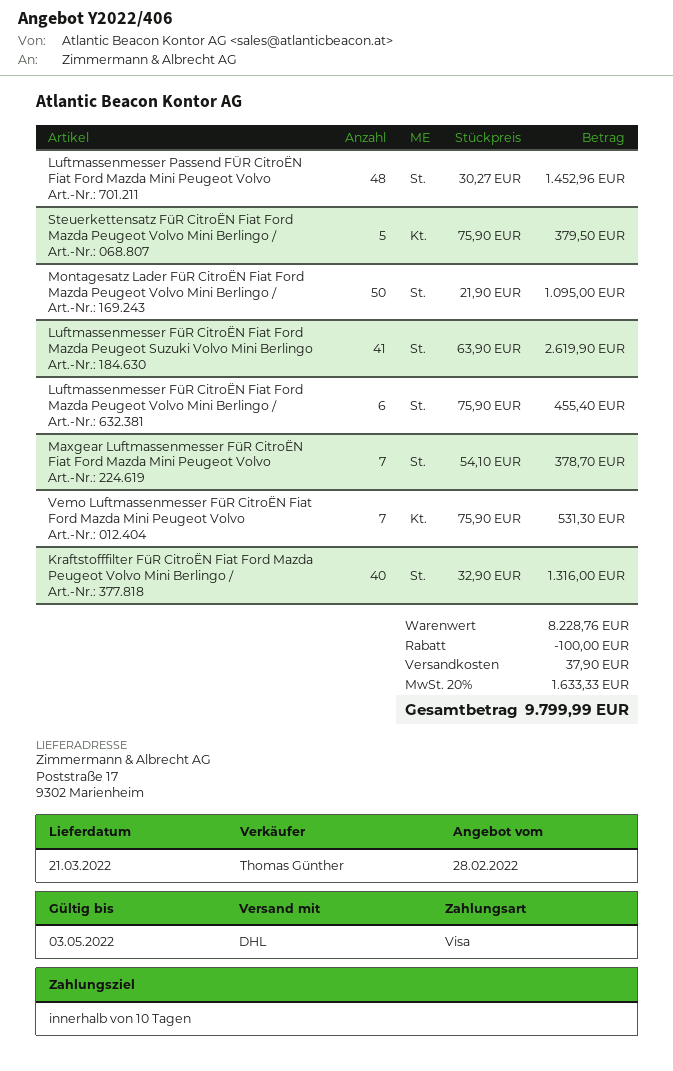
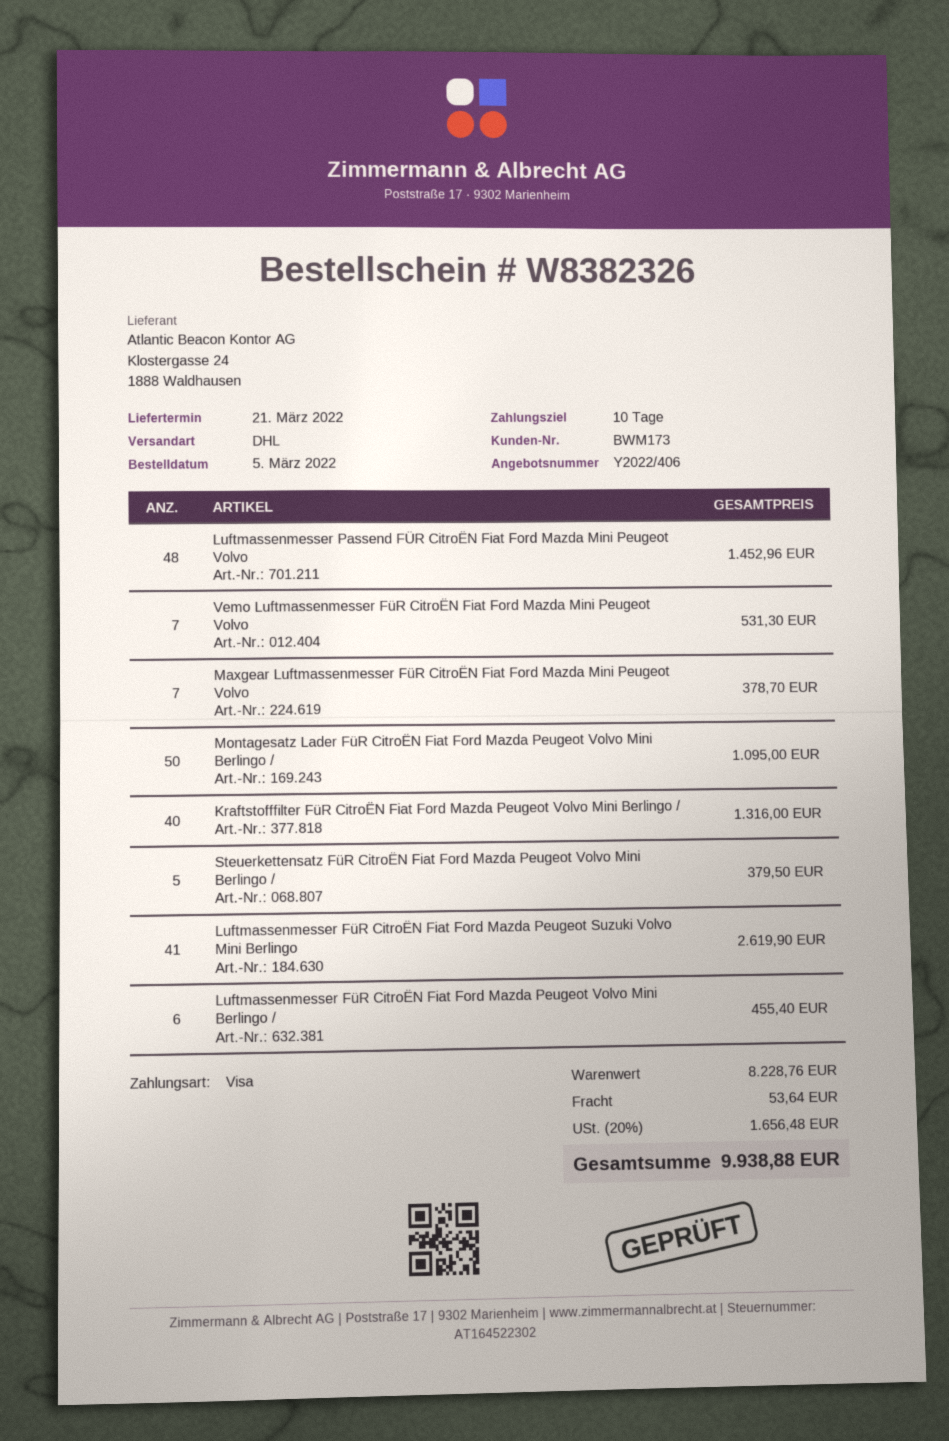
discount: 100.00 -> none
shipping: 37.90 -> 53.64
tax: 20% = 1633.33 -> 20% = 1656.48
total: 9799.99 -> 9938.88

